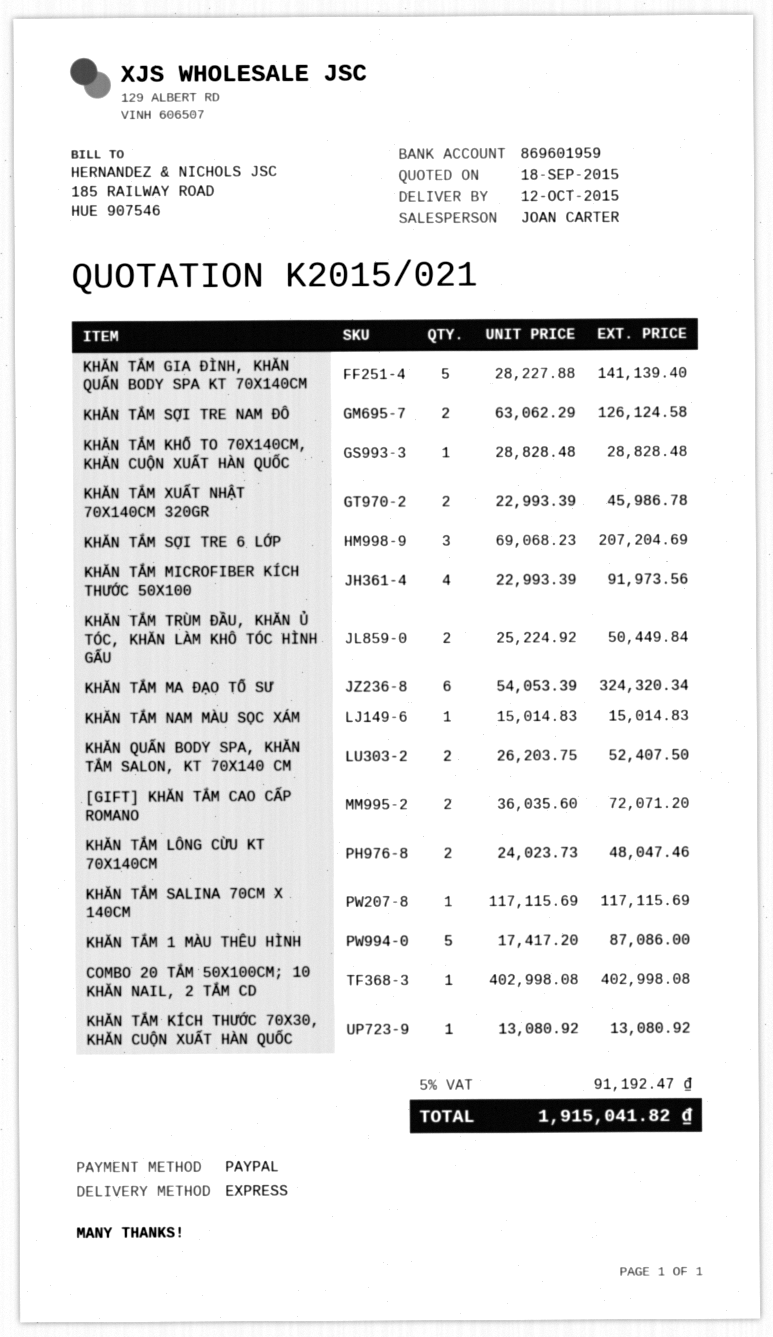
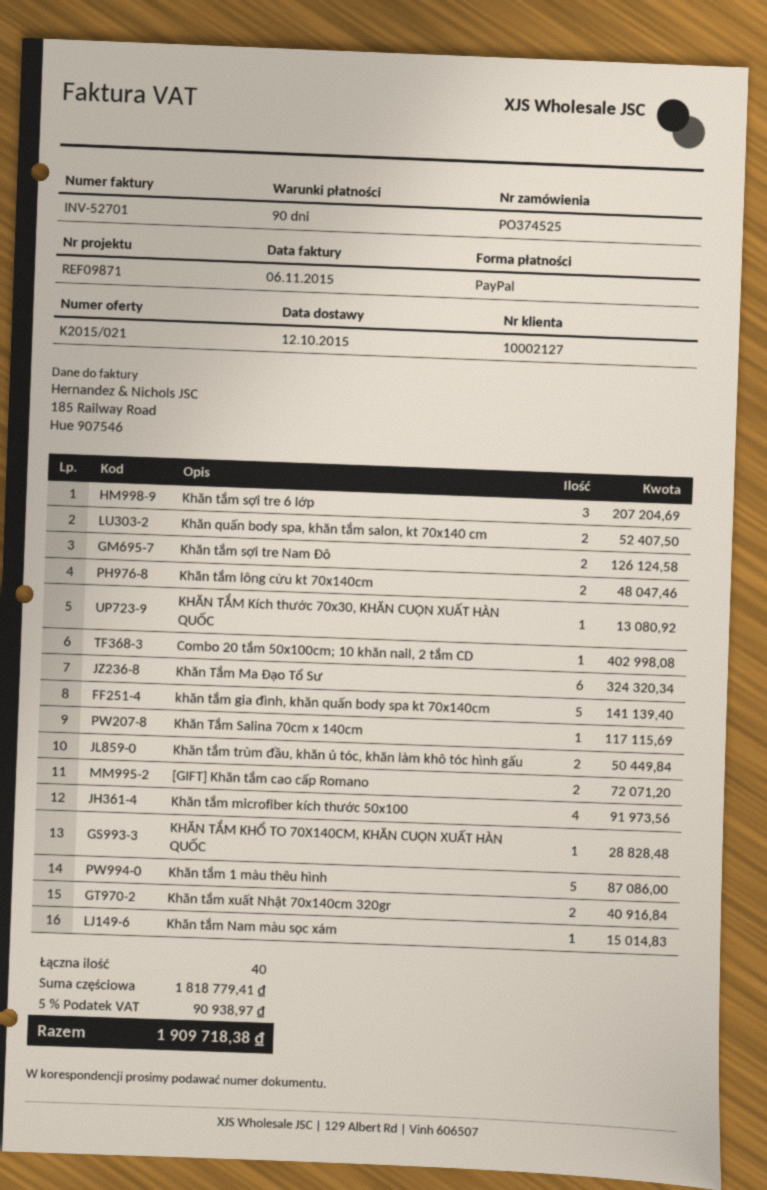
KHĂN TẮM XUẤT NHẬT 70X140CM 320GR: 2 for 45986.78 -> 2 for 40916.84
tax: 5% = 91192.47 -> 5% = 90938.97
total: 1915041.82 -> 1909718.38

